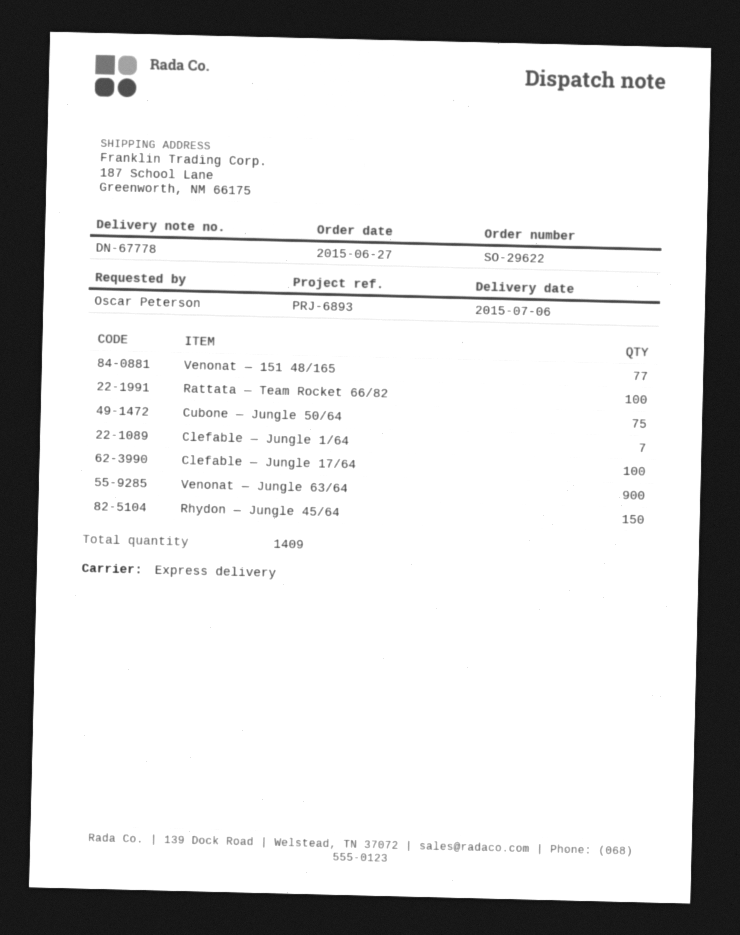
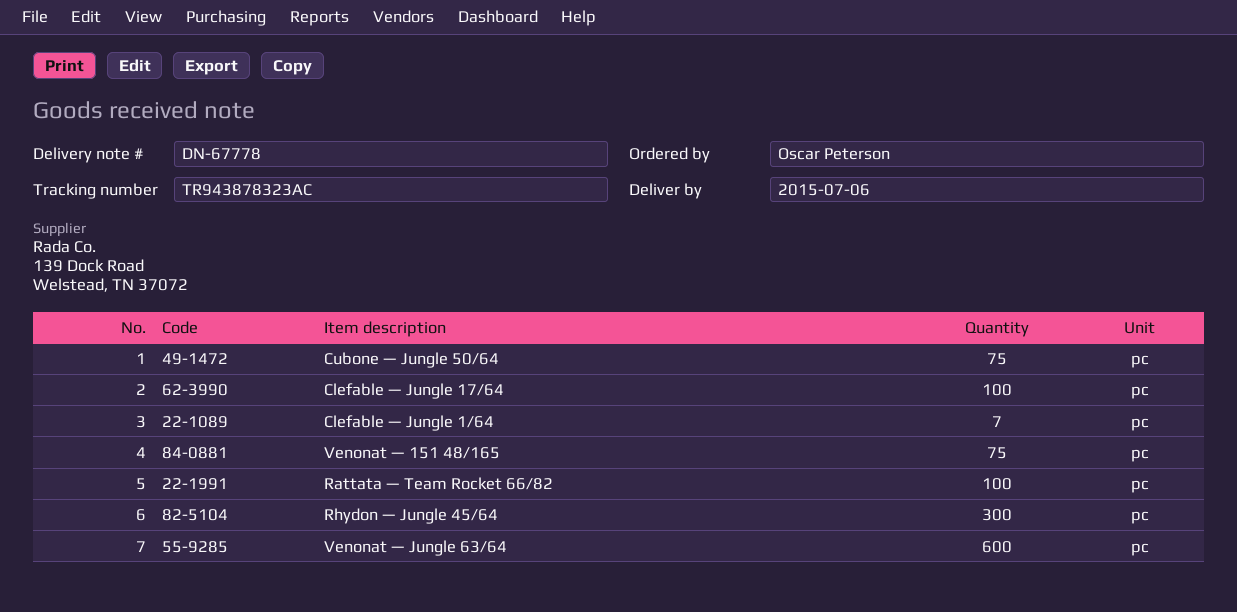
Venonat — 151 48/165: 77 -> 75
Venonat — Jungle 63/64: 900 -> 600
Rhydon — Jungle 45/64: 150 -> 300

